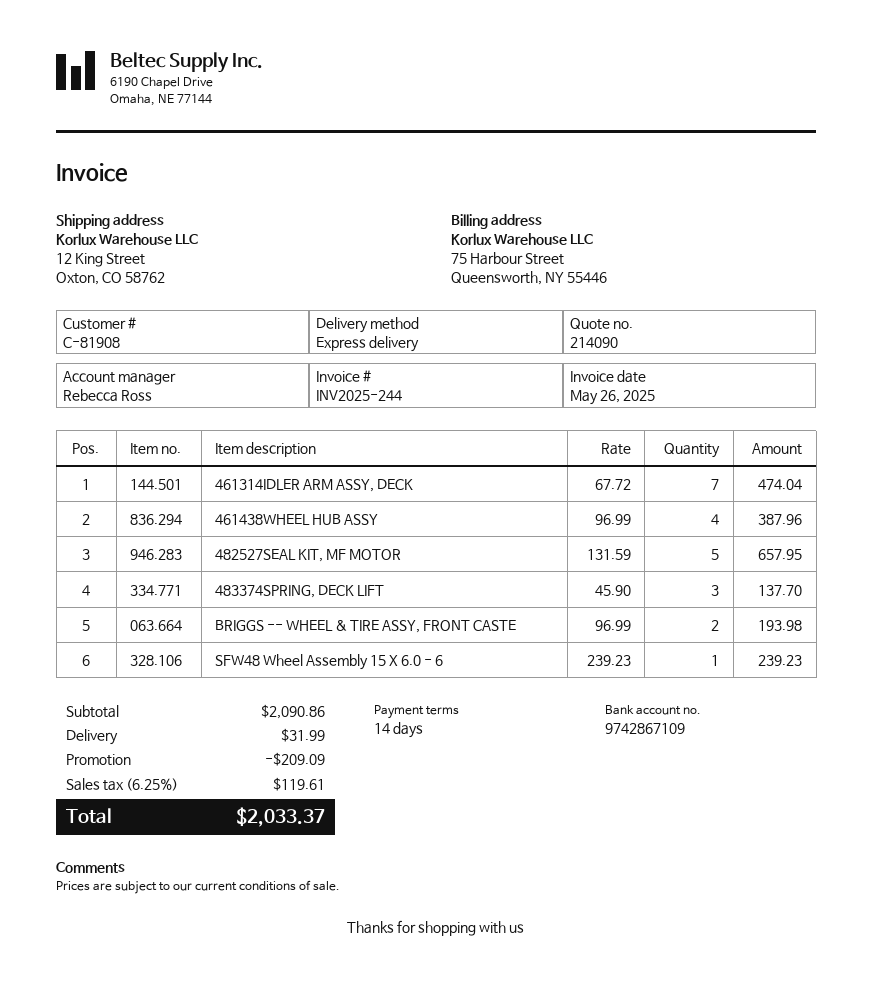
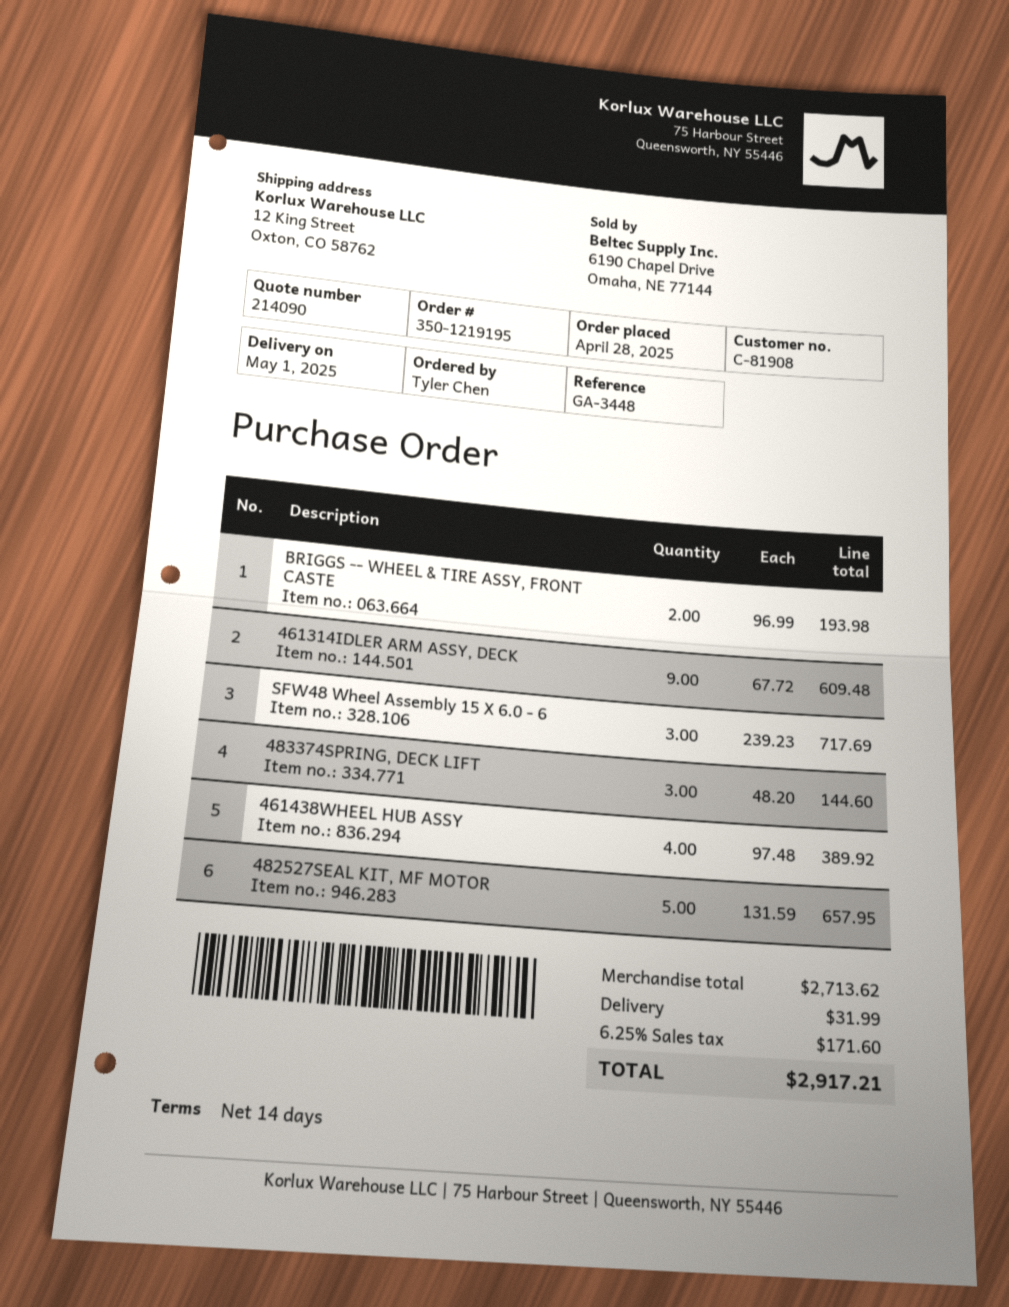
461314IDLER ARM ASSY, DECK: 7 x 67.72 = 474.04 -> 9 x 67.72 = 609.48
461438WHEEL HUB ASSY: 4 x 96.99 = 387.96 -> 4 x 97.48 = 389.92
483374SPRING, DECK LIFT: 3 x 45.90 = 137.70 -> 3 x 48.20 = 144.60
SFW48 Wheel Assembly 15 X 6.0 - 6: 1 x 239.23 = 239.23 -> 3 x 239.23 = 717.69
subtotal: 2090.86 -> 2713.62
discount: 209.09 -> none
tax: 6.25% = 119.61 -> 6.25% = 171.60
total: 2033.37 -> 2917.21

